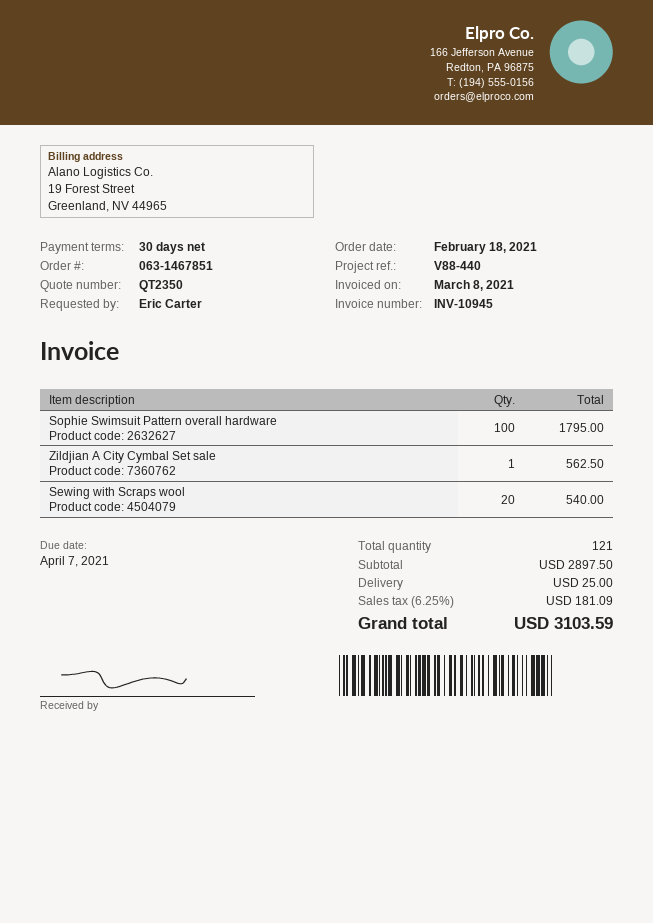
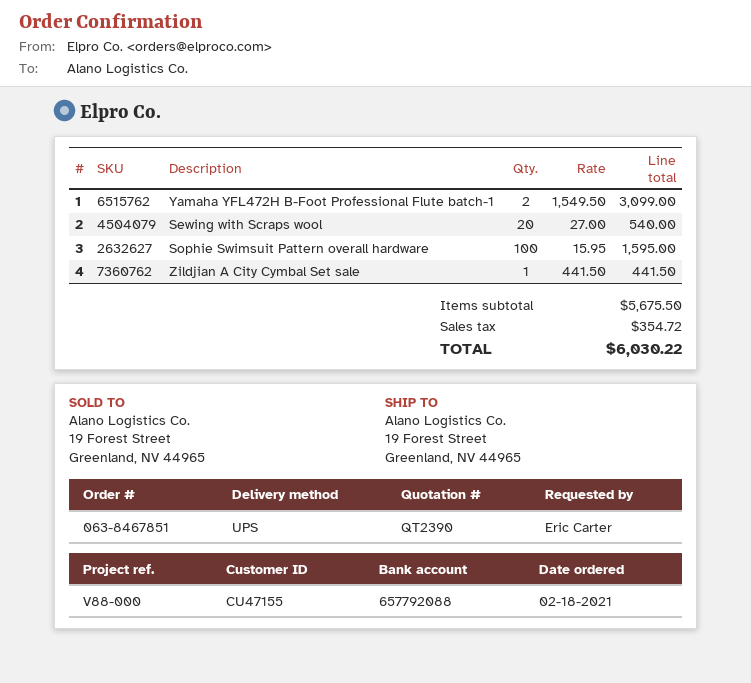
quote number: QT2350 -> QT2390
order number: 063-1467851 -> 063-8467851
reference: V88-440 -> V88-000
Sophie Swimsuit Pattern overall hardware: 100 for 1795.00 -> 100 for 1595.00
Zildjian A City Cymbal Set sale: 1 for 562.50 -> 1 for 441.50
Yamaha YFL472H B-Foot Professional Flute batch-1: none -> 2 for 3099.00
subtotal: 2897.50 -> 5675.50
shipping: 25.00 -> none
tax: 181.09 -> 354.72
total: 3103.59 -> 6030.22

